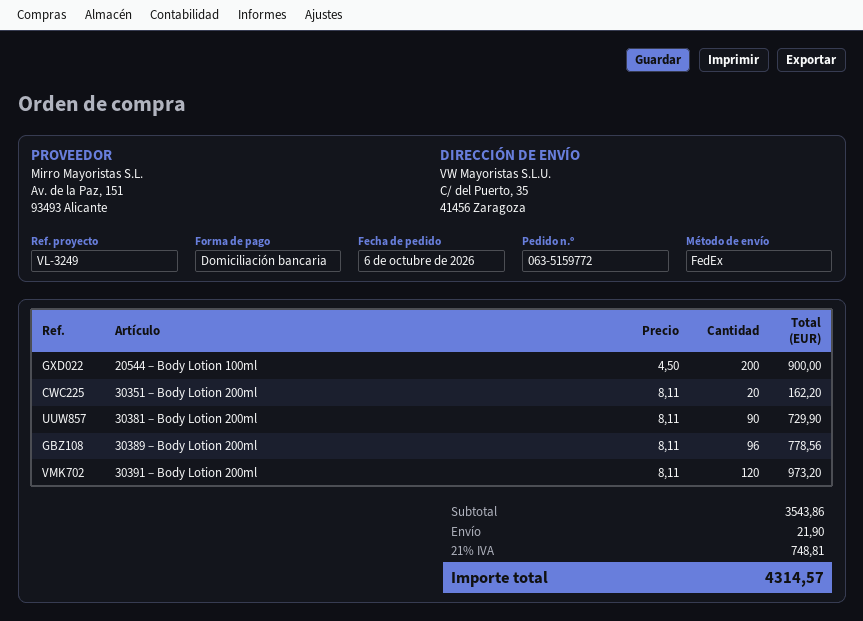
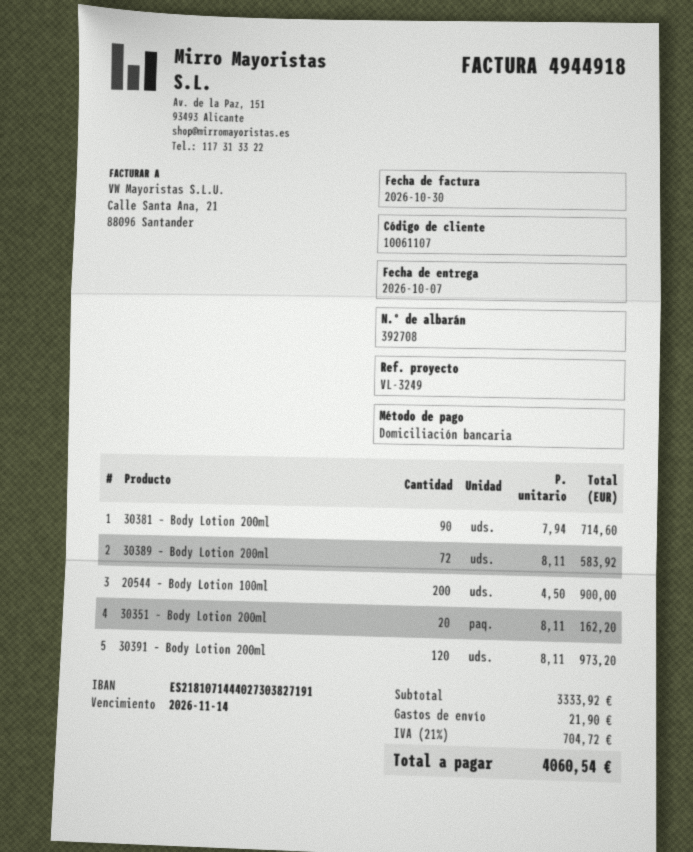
30381 – Body Lotion 200ml: 90 x 8.11 = 729.90 -> 90 x 7.94 = 714.60
30389 – Body Lotion 200ml: 96 x 8.11 = 778.56 -> 72 x 8.11 = 583.92
subtotal: 3543.86 -> 3333.92
tax: 21% = 748.81 -> 21% = 704.72
total: 4314.57 -> 4060.54

